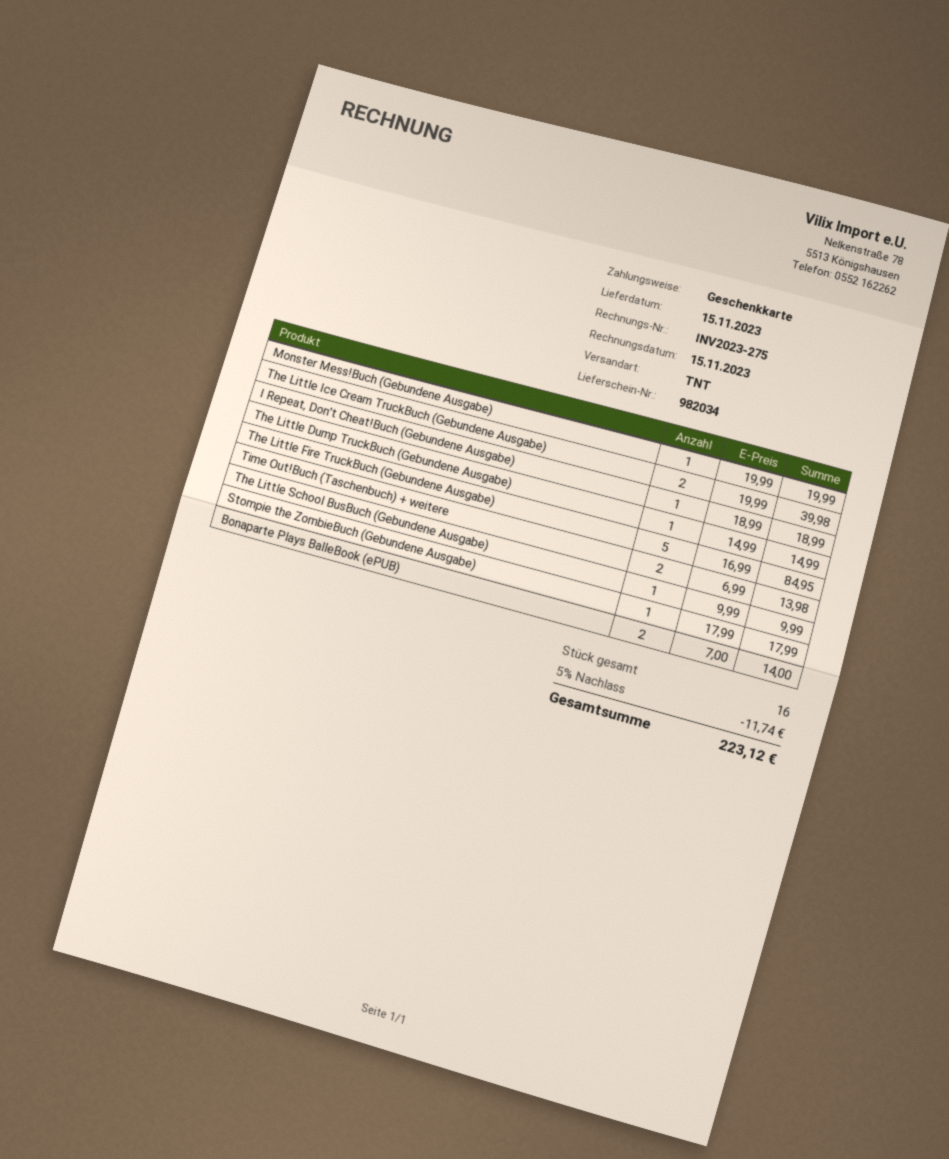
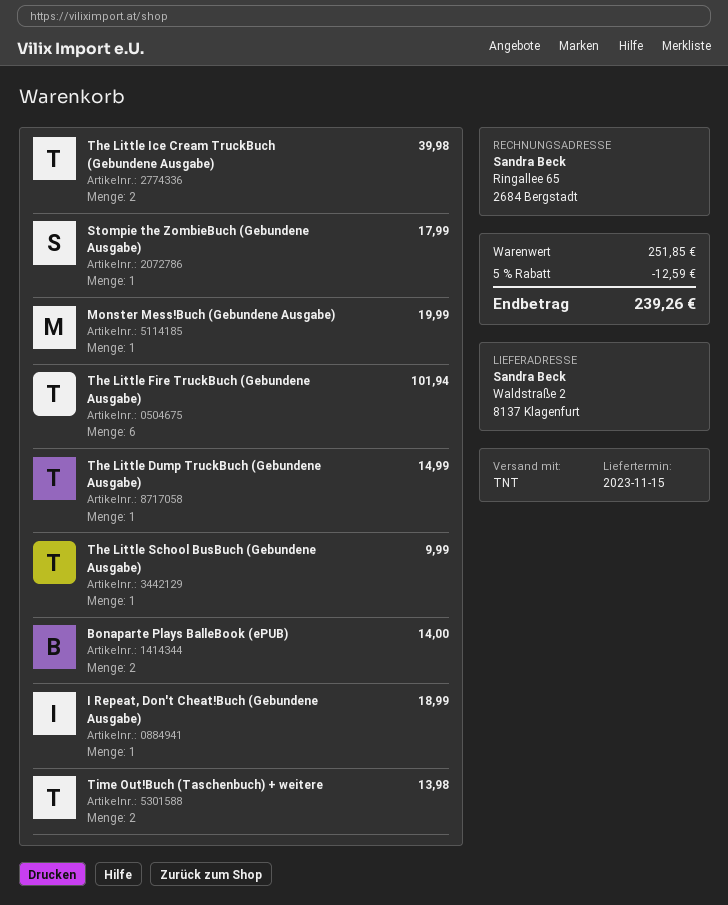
The Little Fire TruckBuch (Gebundene Ausgabe): 5 for 84.95 -> 6 for 101.94
discount: 5% = 11.74 -> 5% = 12.59
total: 223.12 -> 239.26

